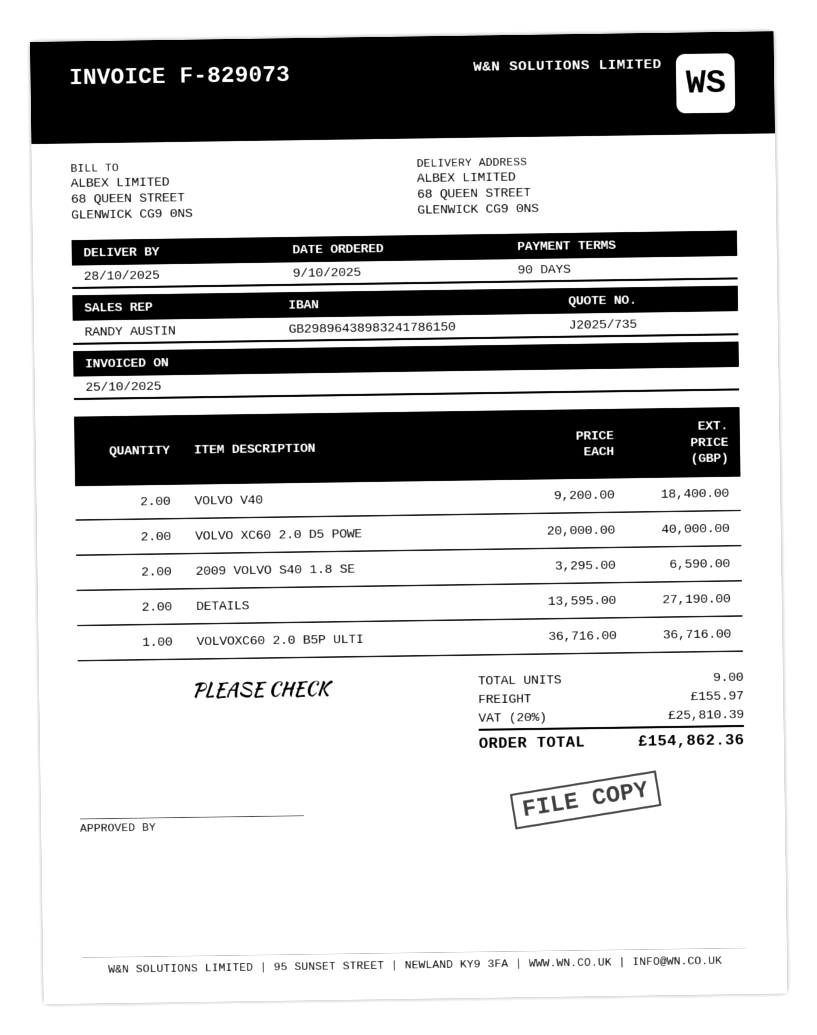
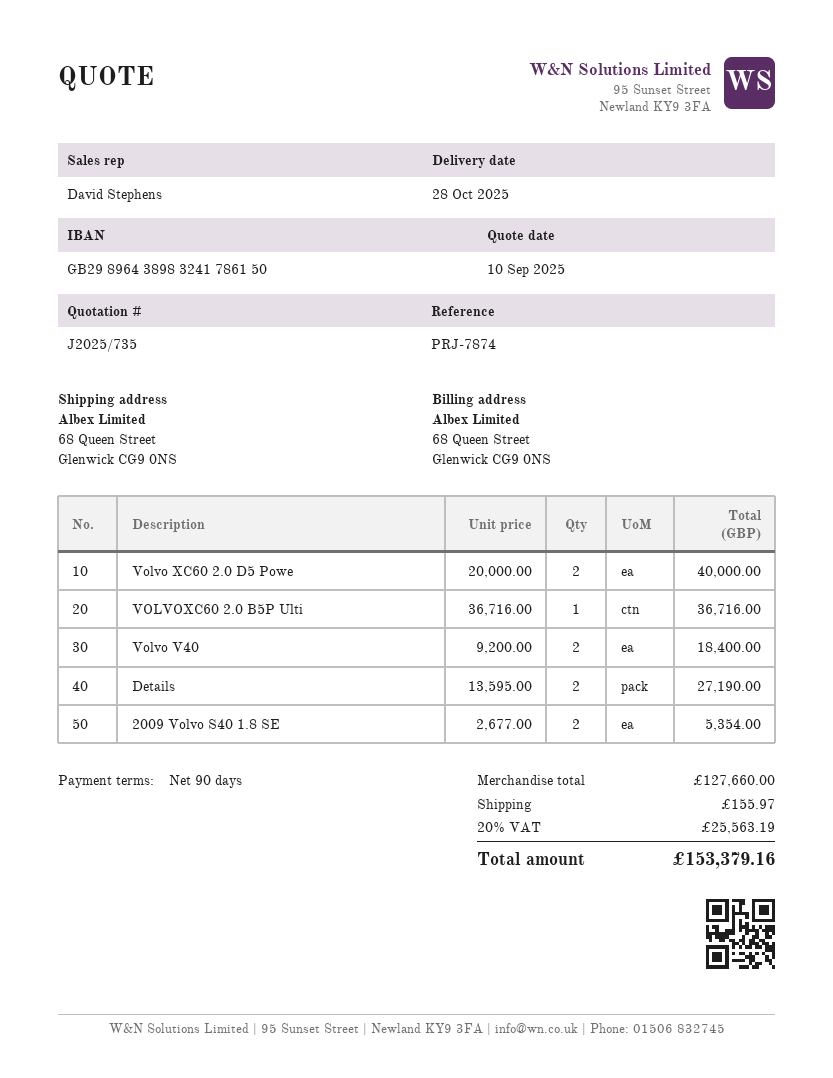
sales rep: RANDY AUSTIN -> David Stephens
2009 VOLVO S40 1.8 SE: 2 x 3295.00 = 6590.00 -> 2 x 2677.00 = 5354.00
tax: 20% = 25810.39 -> 20% = 25563.19
total: 154862.36 -> 153379.16

